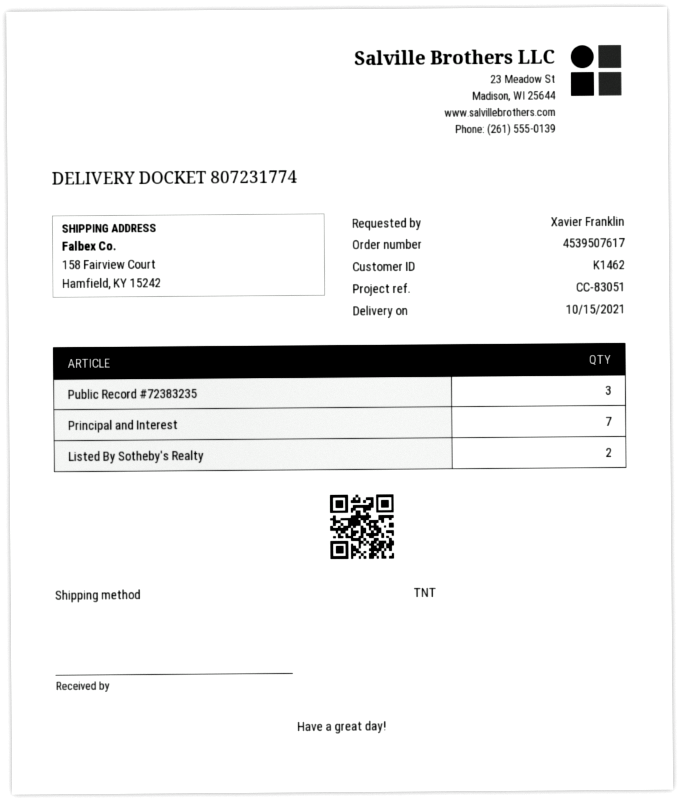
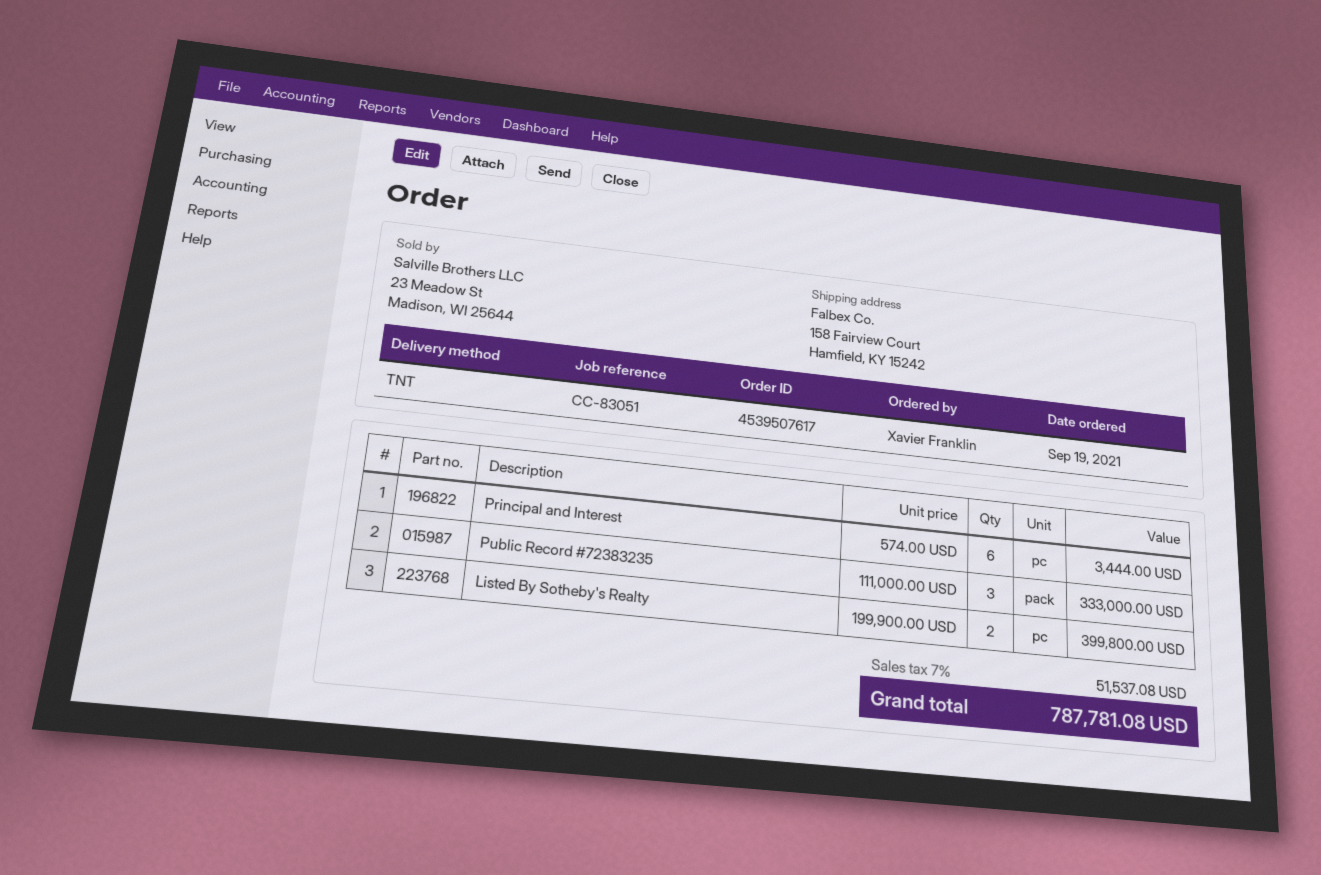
Principal and Interest: 7 -> 6

